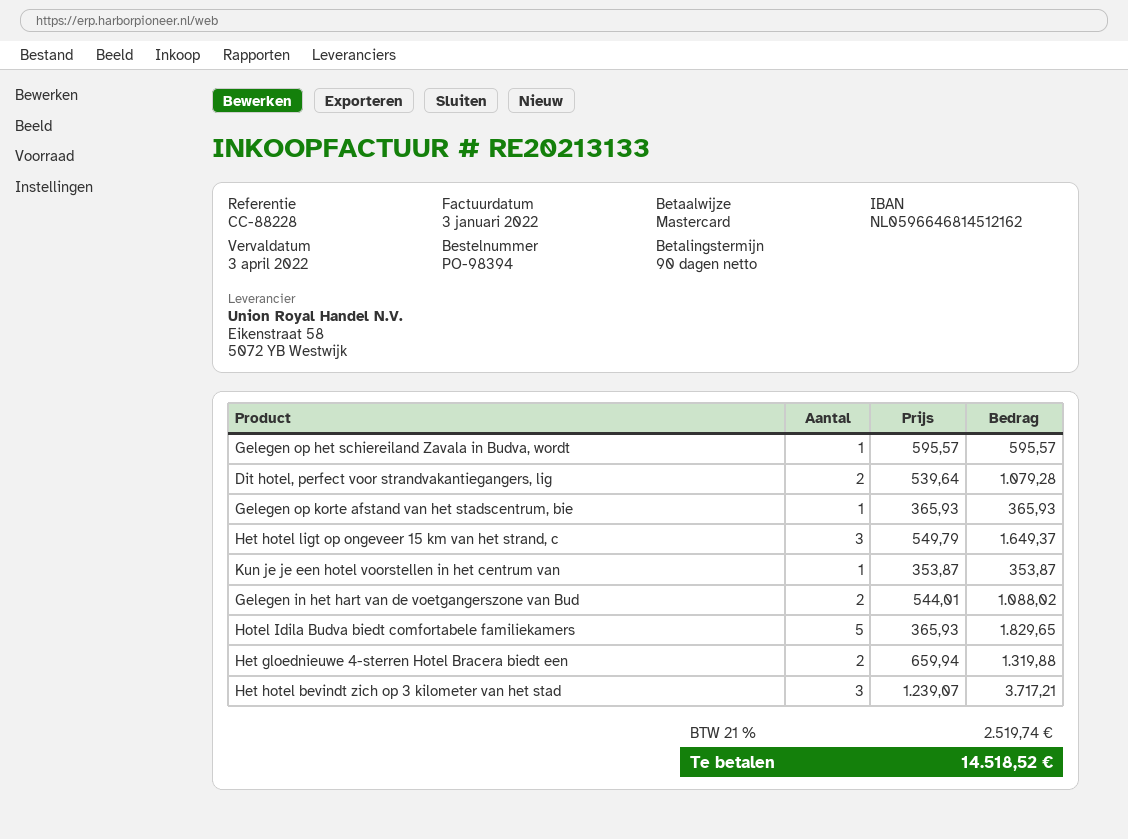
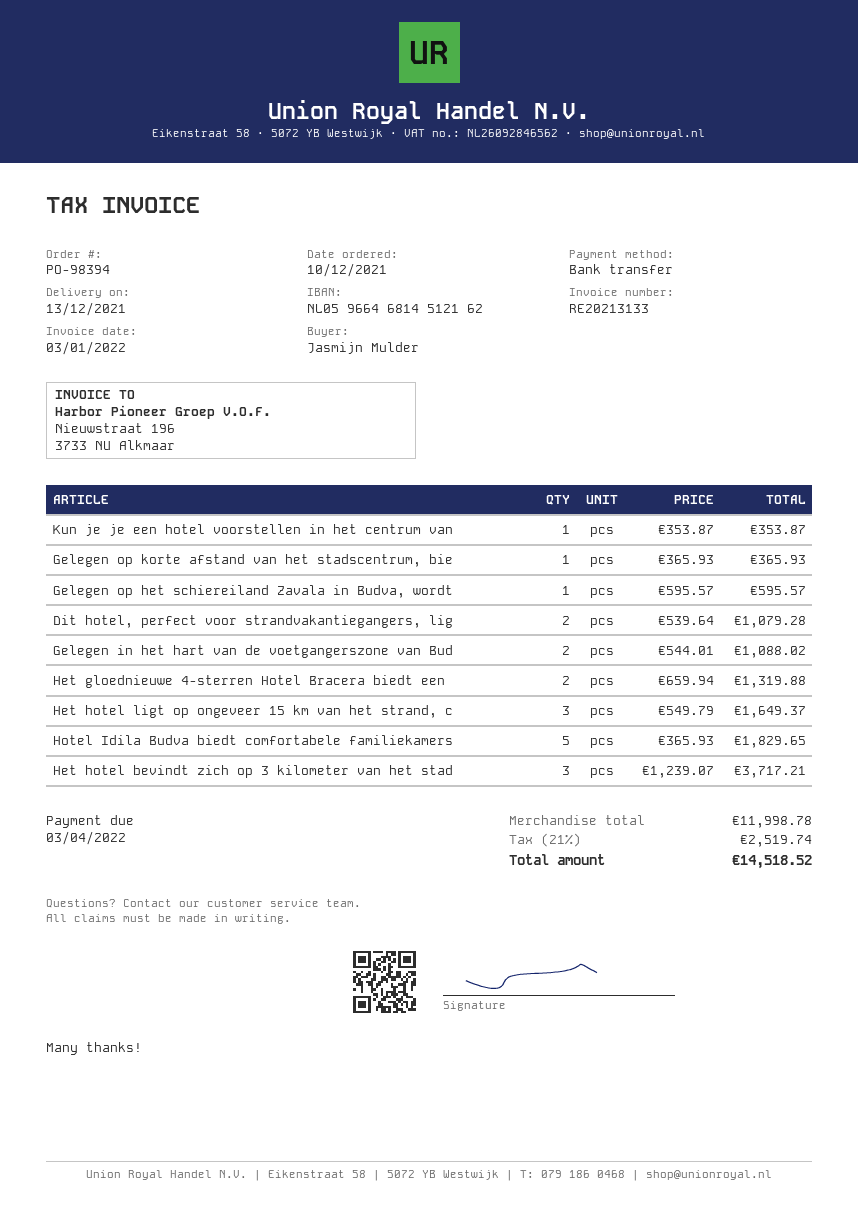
payment method: Mastercard -> bank transfer

